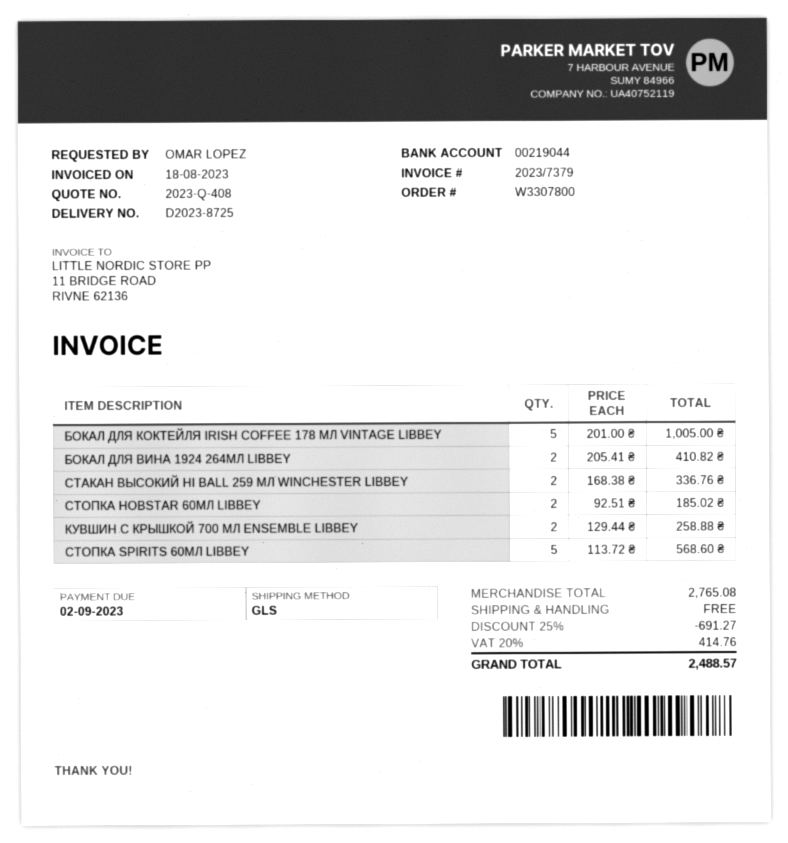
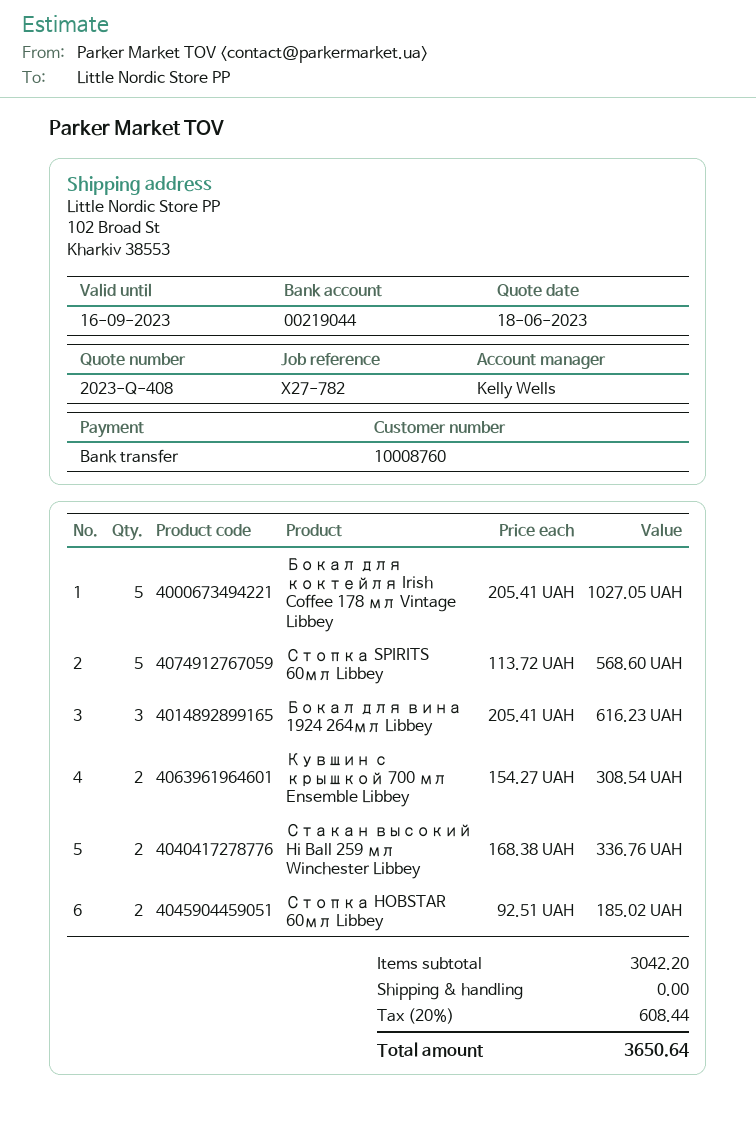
БОКАЛ ДЛЯ КОКТЕЙЛЯ IRISH COFFEE 178 МЛ VINTAGE LIBBEY: 5 x 201.00 = 1005.00 -> 5 x 205.41 = 1027.05
БОКАЛ ДЛЯ ВИНА 1924 264МЛ LIBBEY: 2 x 205.41 = 410.82 -> 3 x 205.41 = 616.23
КУВШИН С КРЫШКОЙ 700 МЛ ENSEMBLE LIBBEY: 2 x 129.44 = 258.88 -> 2 x 154.27 = 308.54
subtotal: 2765.08 -> 3042.20
discount: 25% = 691.27 -> none
tax: 20% = 414.76 -> 20% = 608.44
total: 2488.57 -> 3650.64

